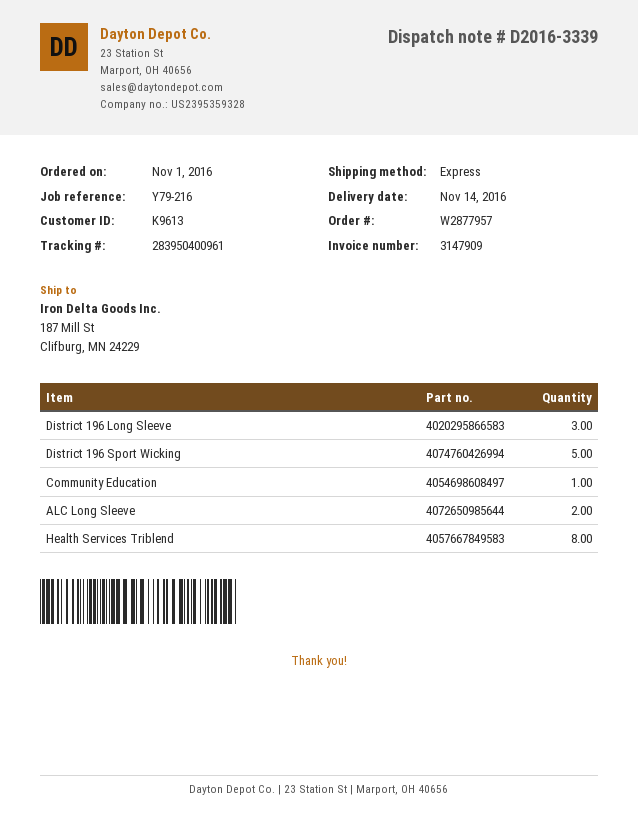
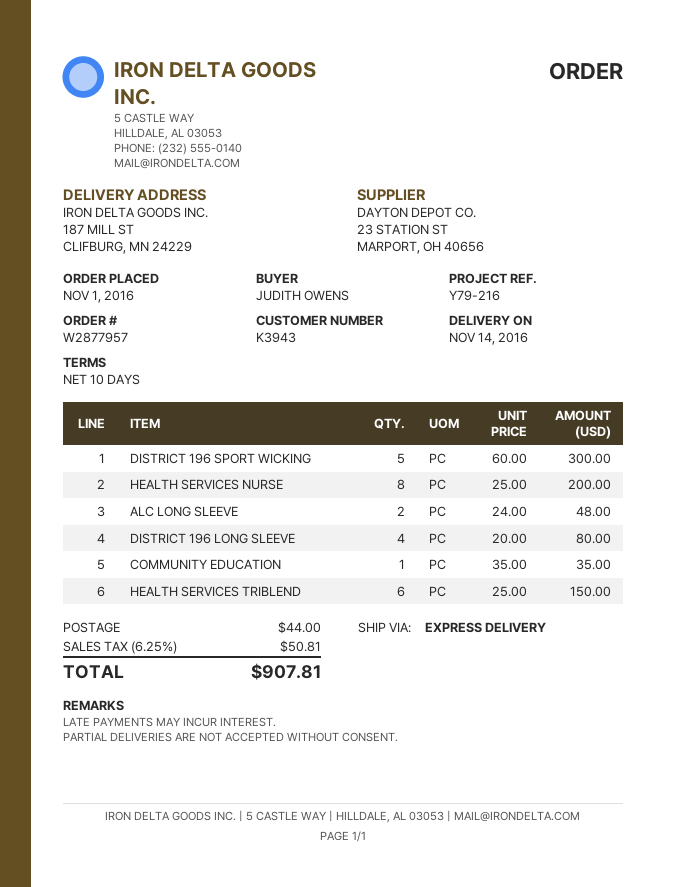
customer number: K9613 -> K3943
District 196 Long Sleeve: 3 -> 4
Health Services Triblend: 8 -> 6
HEALTH SERVICES NURSE: none -> 8

